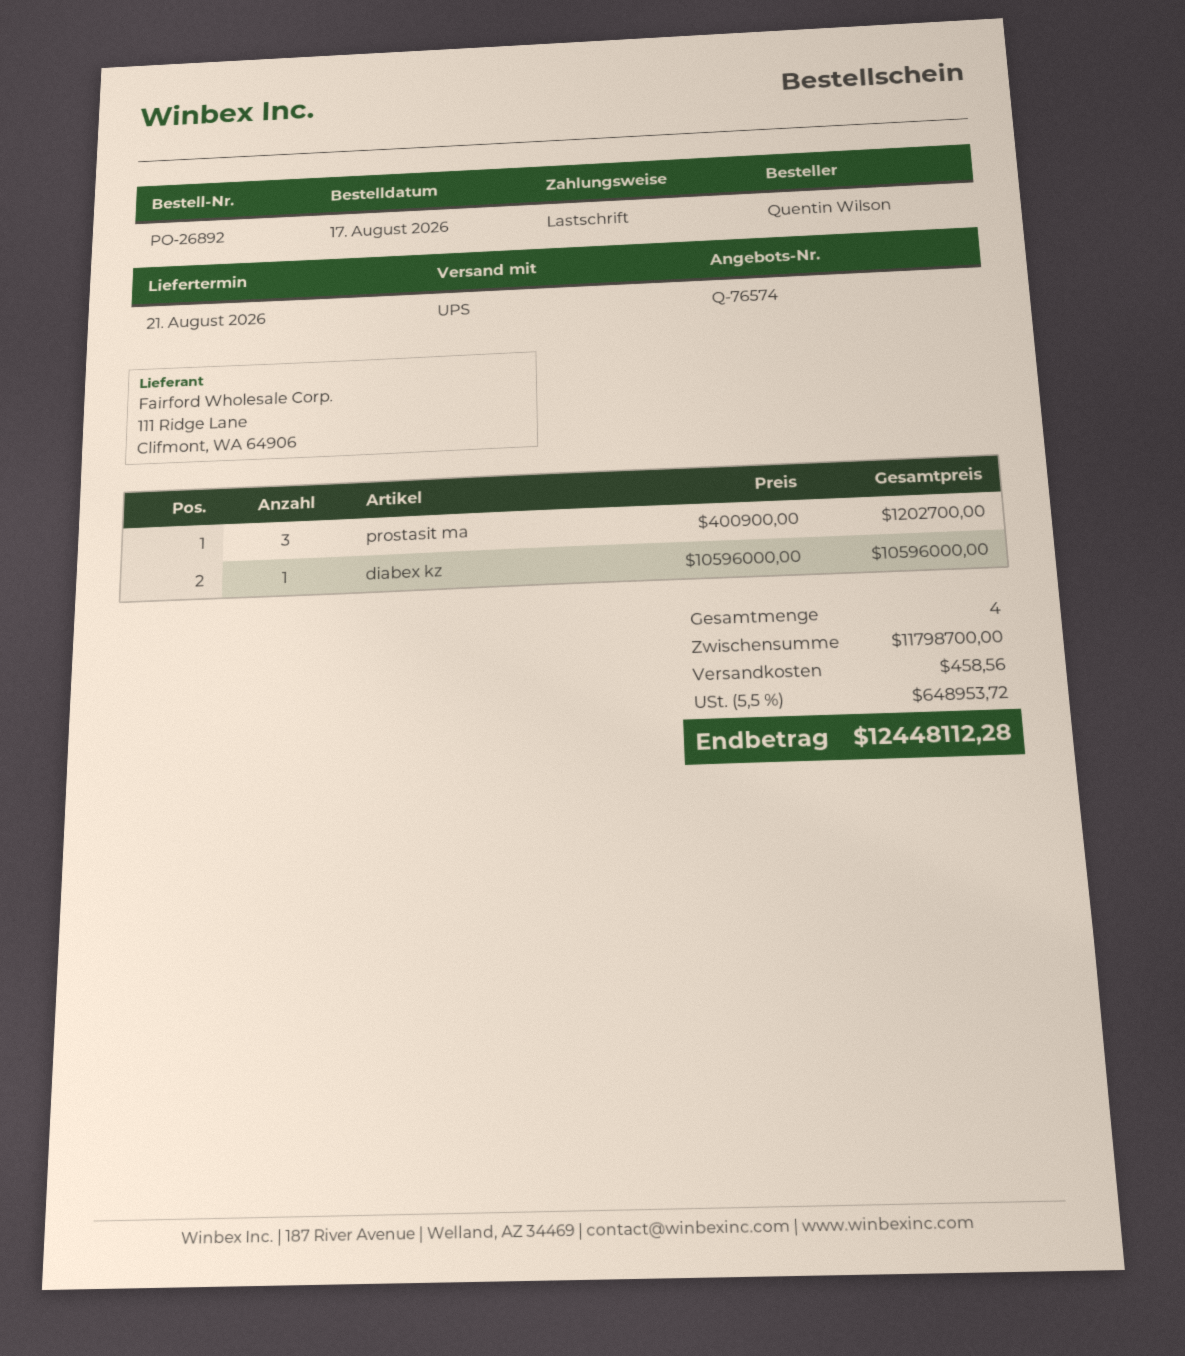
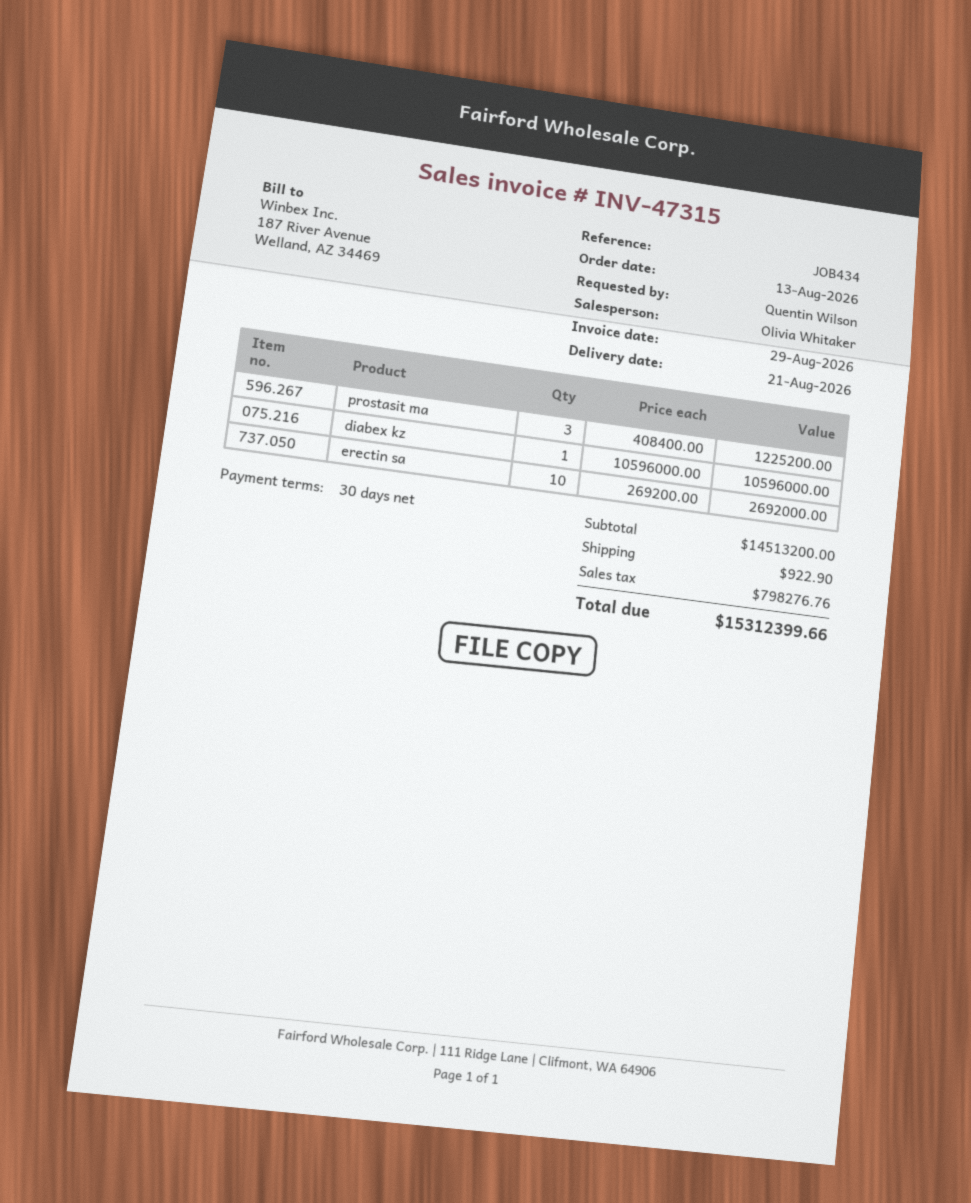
order date: 2026-08-17 -> 2026-08-13
prostasit ma: 3 x 400900.00 = 1202700.00 -> 3 x 408400.00 = 1225200.00
erectin sa: none -> 10 x 269200.00 = 2692000.00
subtotal: 11798700.00 -> 14513200.00
shipping: 458.56 -> 922.90
tax: 648953.72 -> 798276.76
total: 12448112.28 -> 15312399.66

